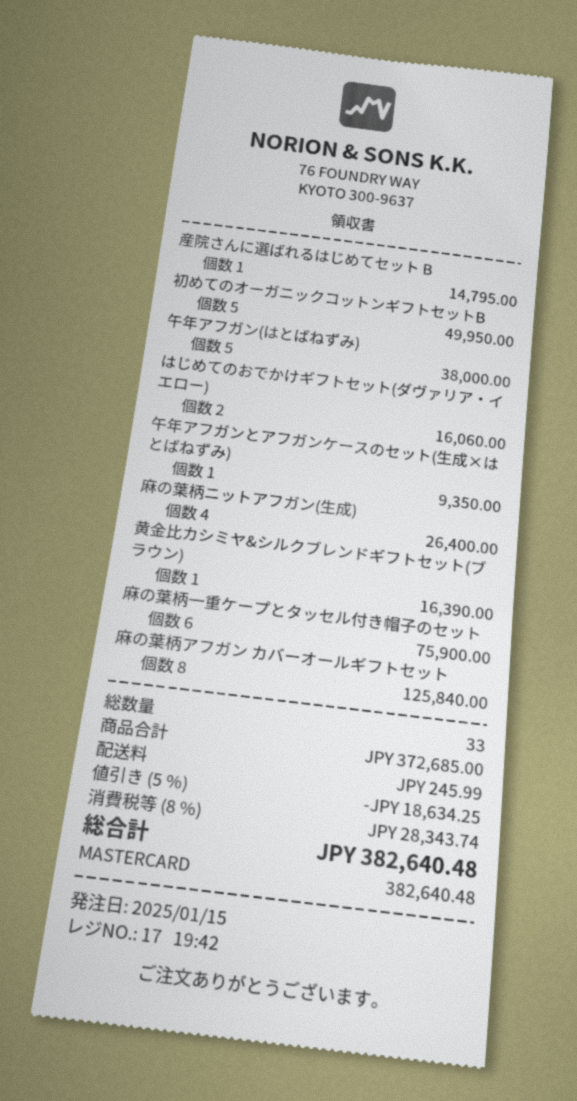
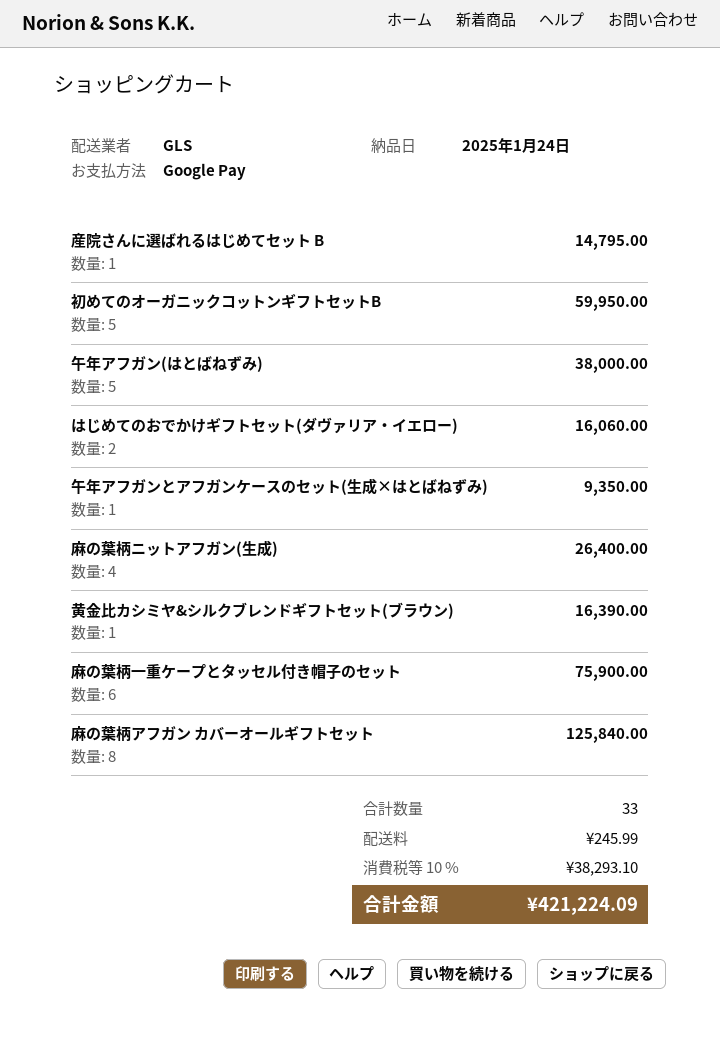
payment method: Mastercard -> Google Pay
初めてのオーガニックコットンギフトセットB: 5 for 49950.00 -> 5 for 59950.00
discount: 5% = 18634.25 -> none
tax: 8% = 28343.74 -> 10% = 38293.10
total: 382640.48 -> 421224.09

